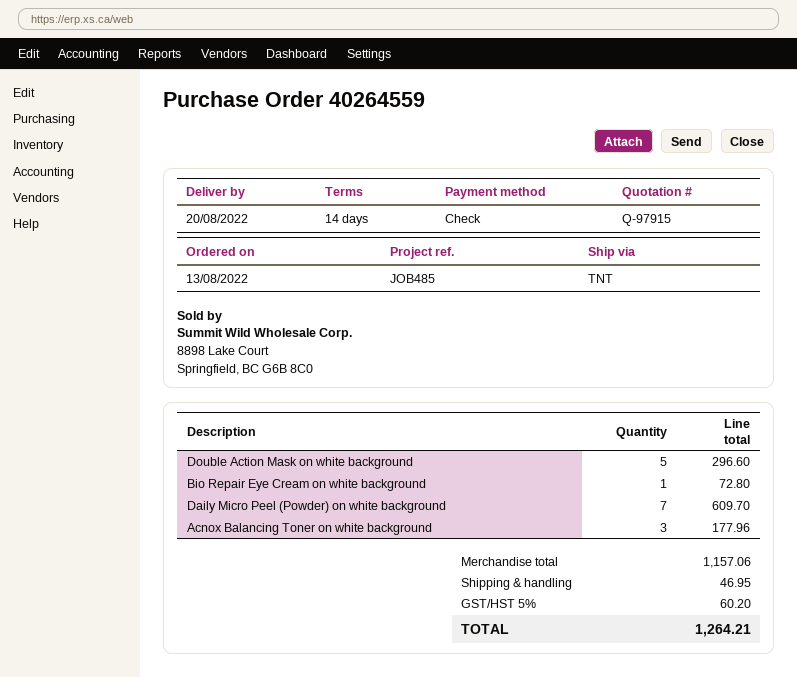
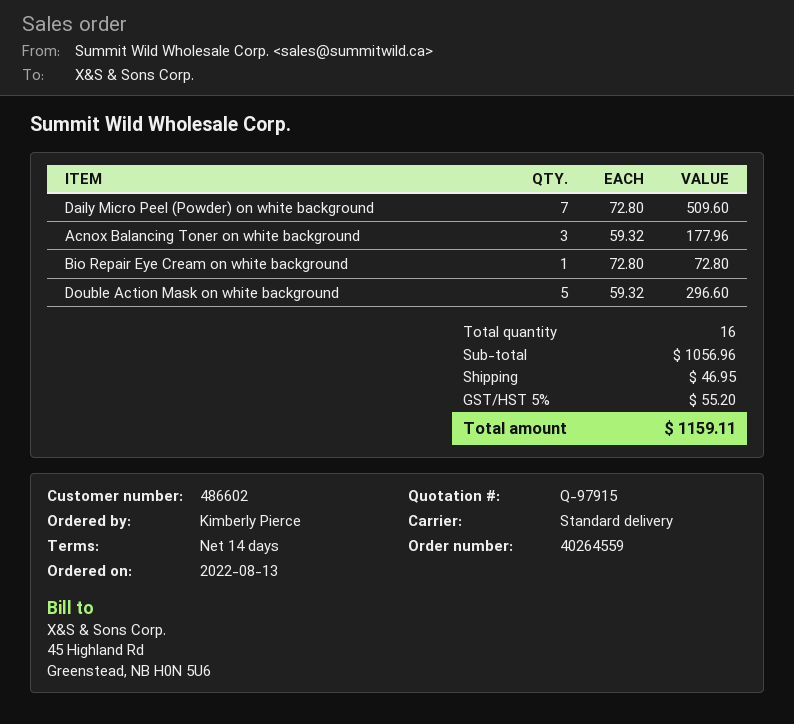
shipping method: TNT -> standard
Daily Micro Peel (Powder) on white background: 7 for 609.70 -> 7 for 509.60
subtotal: 1157.06 -> 1056.96
tax: 5% = 60.20 -> 5% = 55.20
total: 1264.21 -> 1159.11

